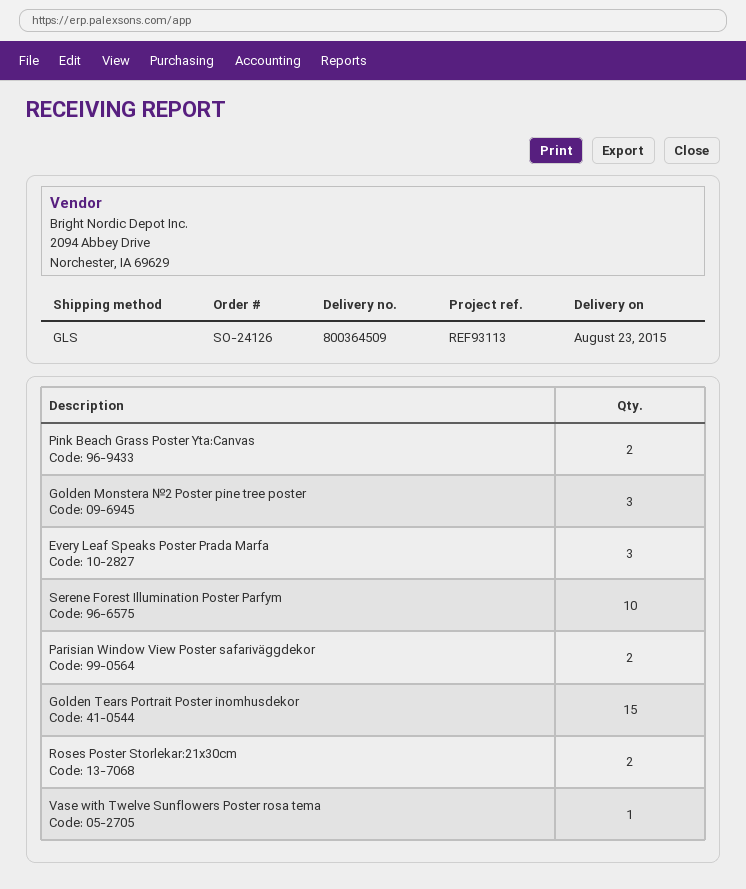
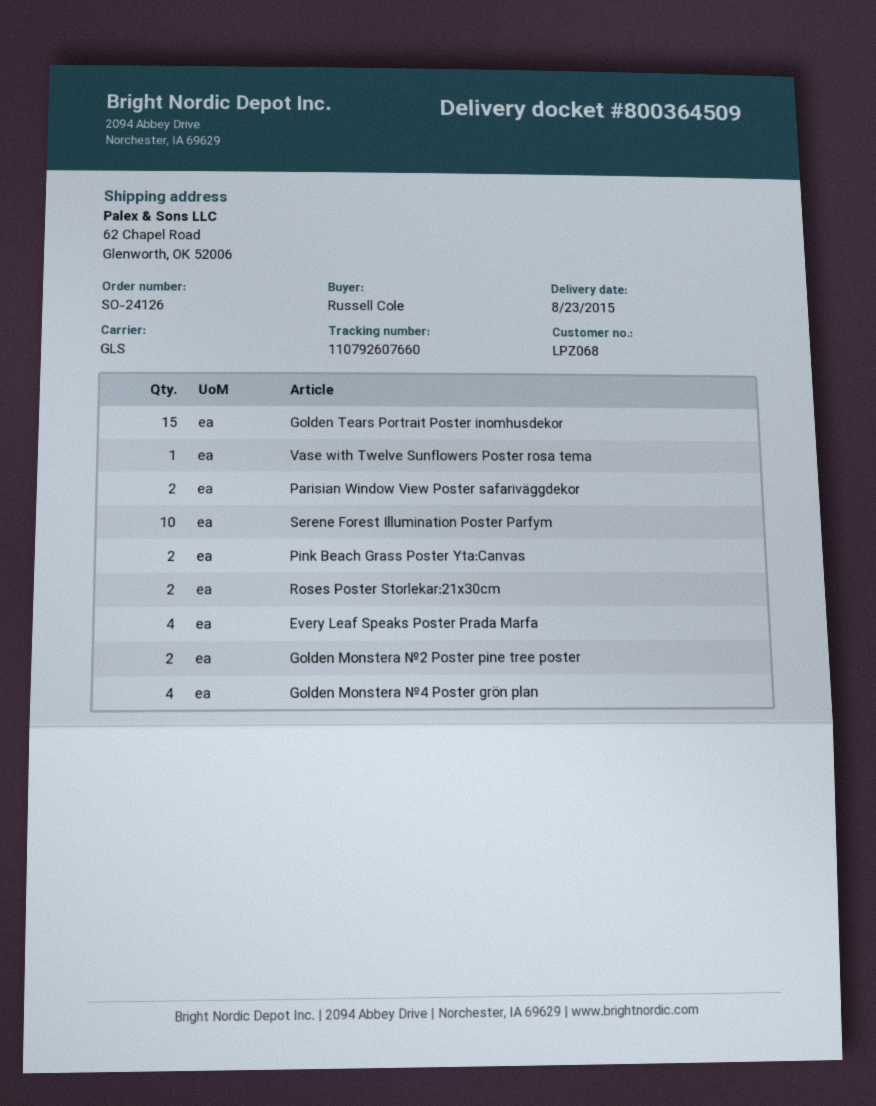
Golden Monstera №2 Poster pine tree poster: 3 -> 2
Every Leaf Speaks Poster Prada Marfa: 3 -> 4
Golden Monstera №4 Poster grön plan: none -> 4

